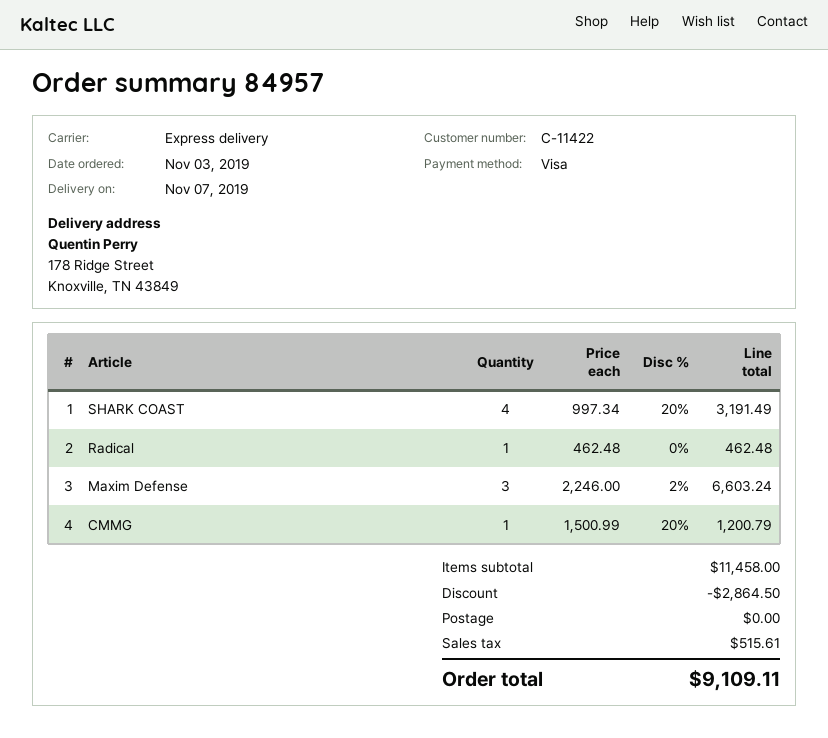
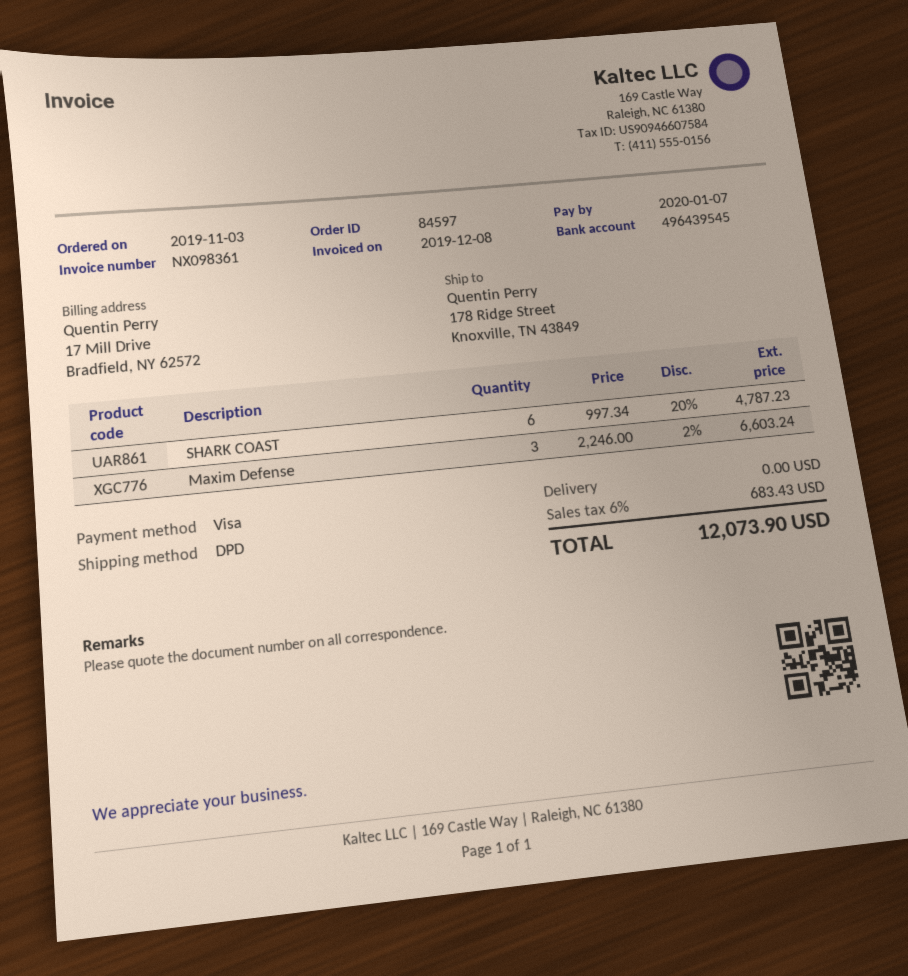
order number: 84957 -> 84597
shipping method: express -> DPD
SHARK COAST: 4 x 997.34 - 20% = 3191.49 -> 6 x 997.34 - 20% = 4787.23
Radical: 1 x 462.48 = 462.48 -> none
CMMG: 1 x 1500.99 - 20% = 1200.79 -> none
discount: 2864.50 -> none
tax: 515.61 -> 683.43
total: 9109.11 -> 12073.90

